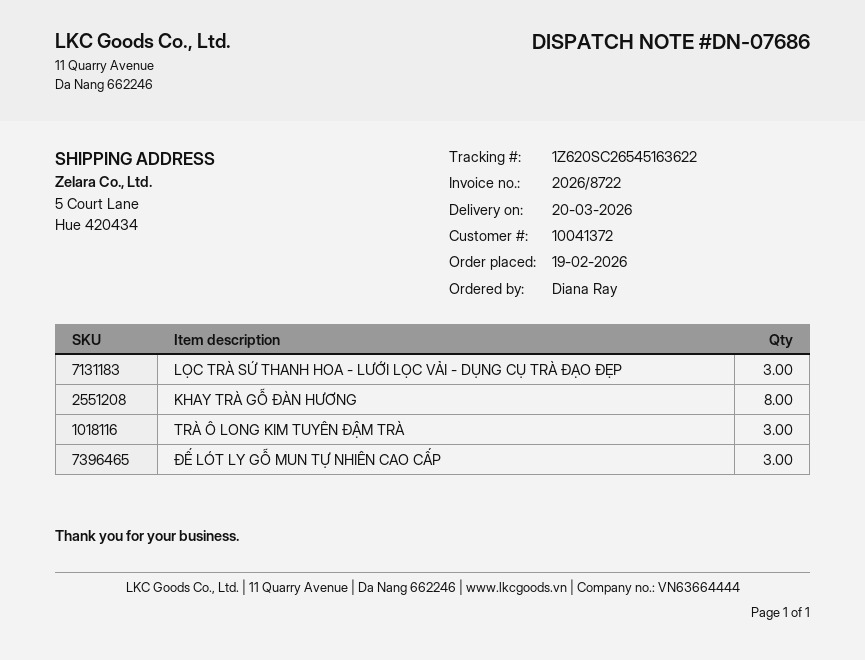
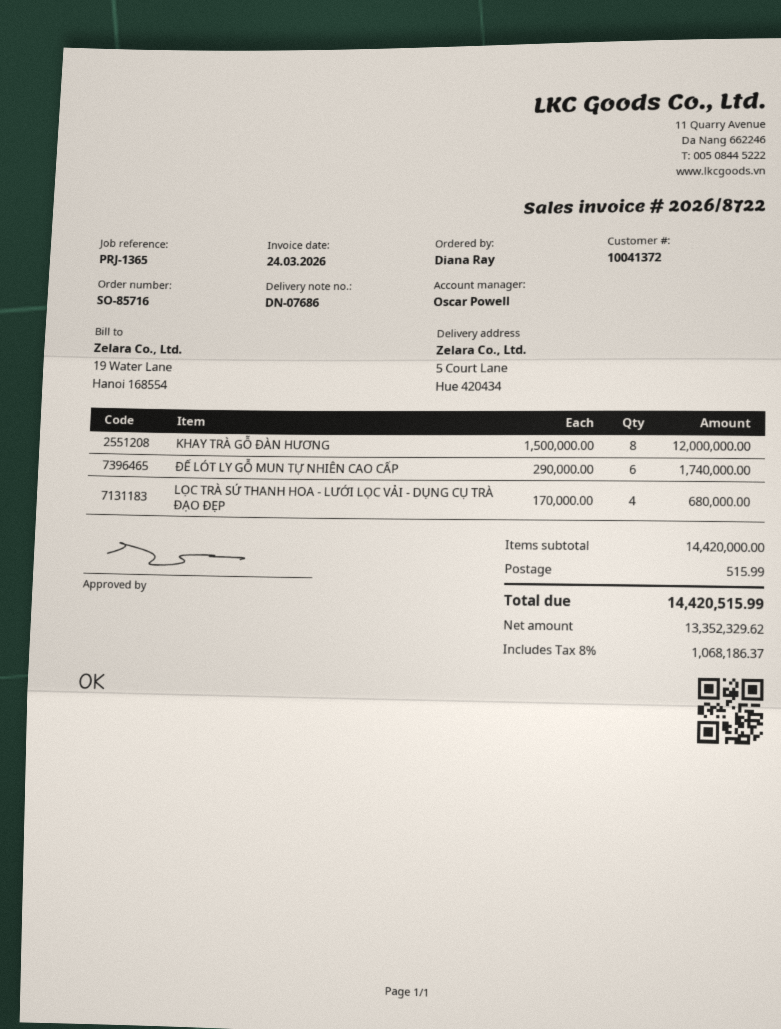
LỌC TRÀ SỨ THANH HOA - LƯỚI LỌC VẢI - DỤNG CỤ TRÀ ĐẠO ĐẸP: 3 -> 4
TRÀ Ô LONG KIM TUYÊN ĐẬM TRÀ: 3 -> none
ĐẾ LÓT LY GỖ MUN TỰ NHIÊN CAO CẤP: 3 -> 6

